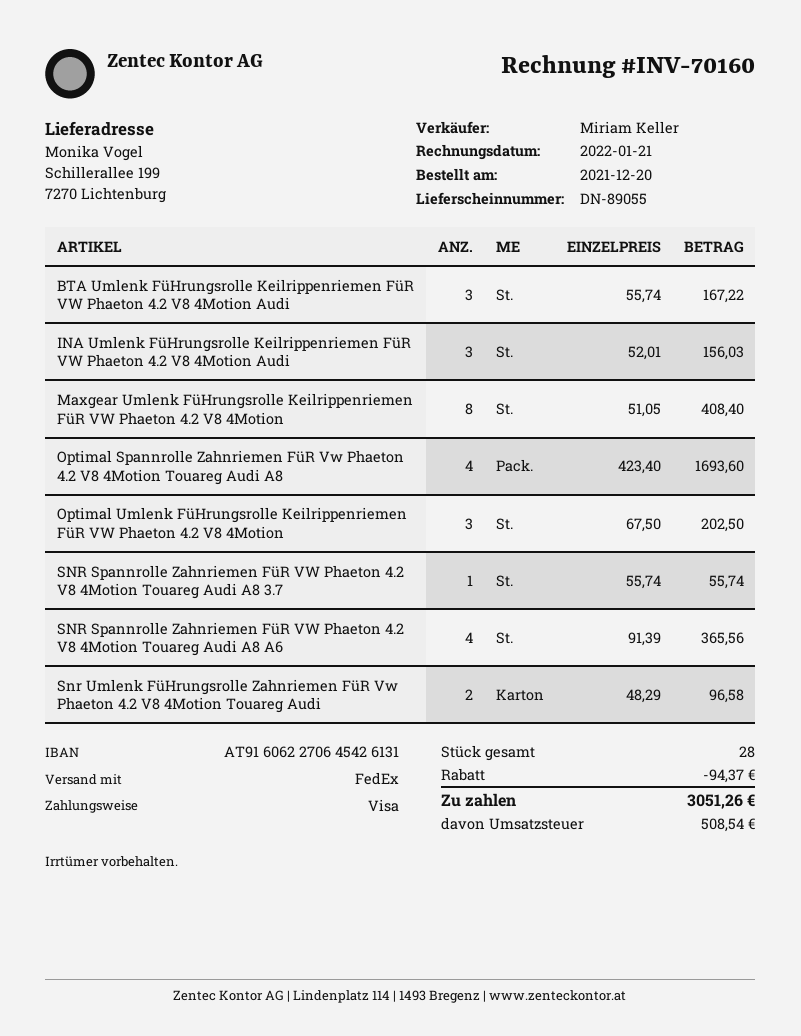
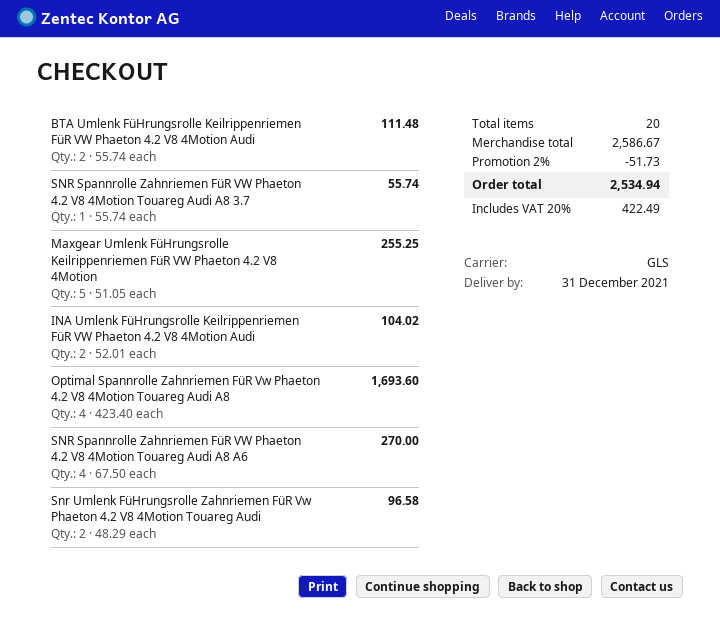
shipping method: FedEx -> GLS
BTA Umlenk FüHrungsrolle Keilrippenriemen FüR VW Phaeton 4.2 V8 4Motion Audi: 3 x 55.74 = 167.22 -> 2 x 55.74 = 111.48
INA Umlenk FüHrungsrolle Keilrippenriemen FüR VW Phaeton 4.2 V8 4Motion Audi: 3 x 52.01 = 156.03 -> 2 x 52.01 = 104.02
Maxgear Umlenk FüHrungsrolle Keilrippenriemen FüR VW Phaeton 4.2 V8 4Motion: 8 x 51.05 = 408.40 -> 5 x 51.05 = 255.25
Optimal Umlenk FüHrungsrolle Keilrippenriemen FüR VW Phaeton 4.2 V8 4Motion: 3 x 67.50 = 202.50 -> none
SNR Spannrolle Zahnriemen FüR VW Phaeton 4.2 V8 4Motion Touareg Audi A8 A6: 4 x 91.39 = 365.56 -> 4 x 67.50 = 270.00
total quantity: 28 -> 20
discount: 94.37 -> 51.73
tax: 508.54 -> 422.49
total: 3051.26 -> 2534.94

